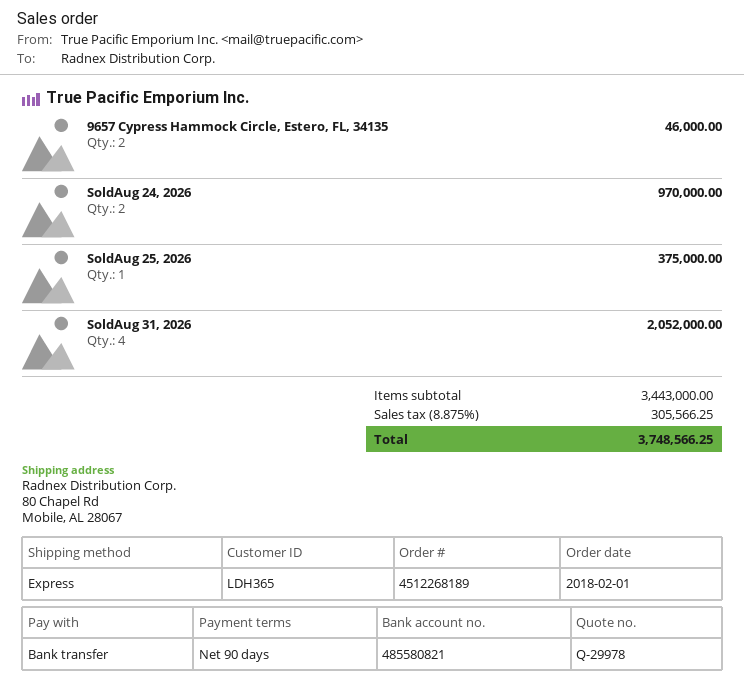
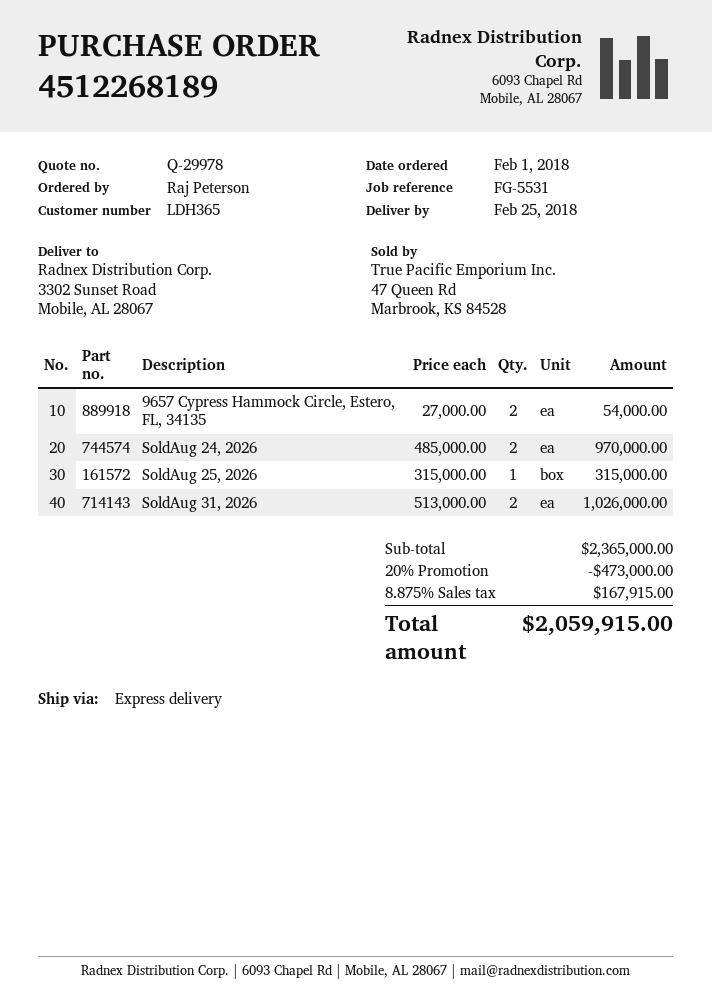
ship to: 80 Chapel Rd, Mobile, AL 28067 -> 3302 Sunset Road, Mobile, AL 28067
9657 Cypress Hammock Circle, Estero, FL, 34135: 2 for 46000.00 -> 2 for 54000.00
SoldAug 25, 2026: 1 for 375000.00 -> 1 for 315000.00
SoldAug 31, 2026: 4 for 2052000.00 -> 2 for 1026000.00
subtotal: 3443000.00 -> 2365000.00
discount: none -> 20% = 473000.00
tax: 8.875% = 305566.25 -> 8.875% = 167915.00
total: 3748566.25 -> 2059915.00

